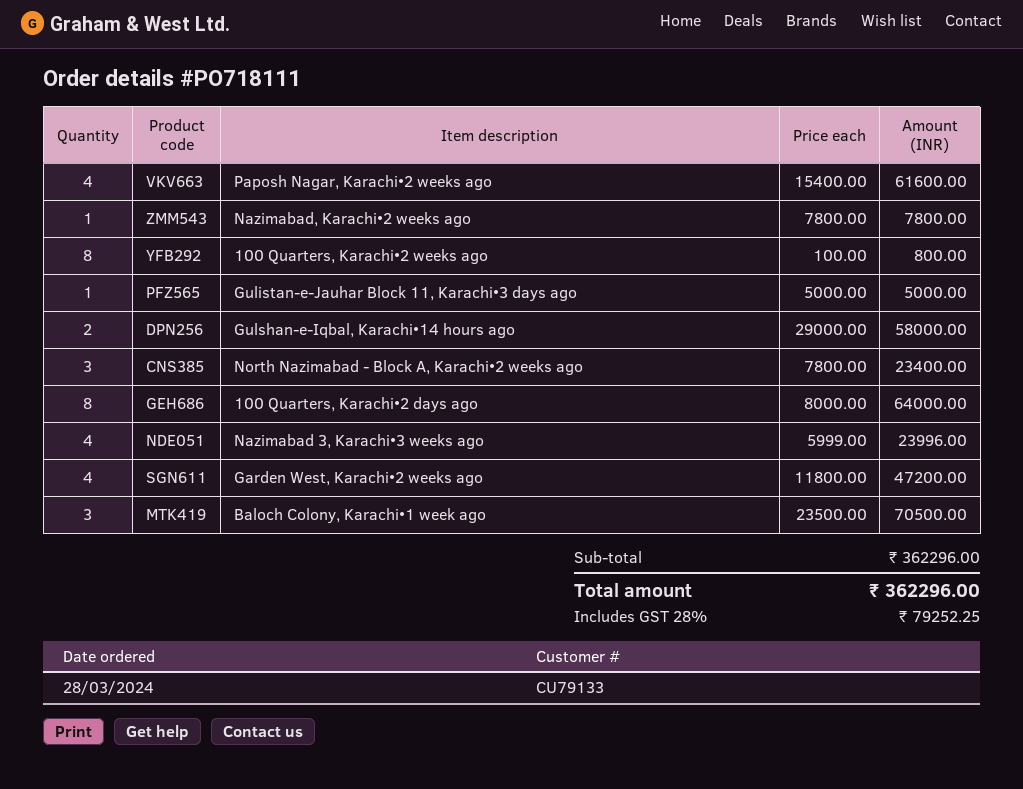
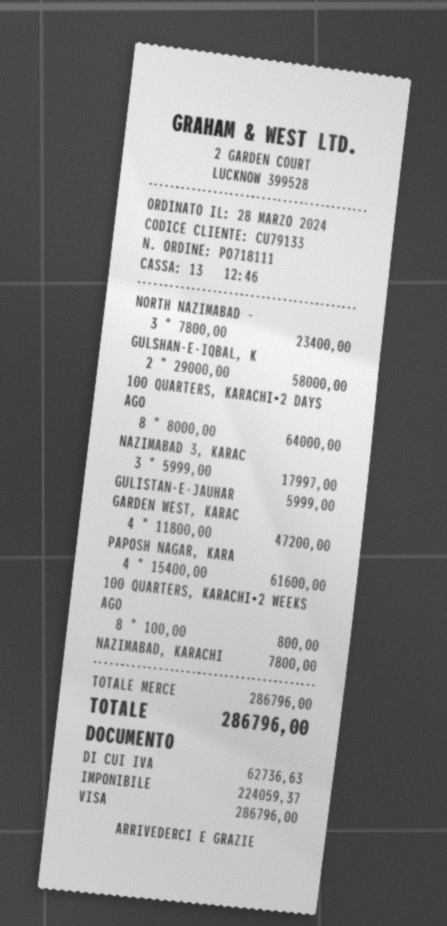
Gulistan-e-Jauhar Block 11, Karachi•3 days ago: 1 x 5000.00 = 5000.00 -> 1 x 5999.00 = 5999.00
Nazimabad 3, Karachi•3 weeks ago: 4 x 5999.00 = 23996.00 -> 3 x 5999.00 = 17997.00
Baloch Colony, Karachi•1 week ago: 3 x 23500.00 = 70500.00 -> none
subtotal: 362296.00 -> 286796.00
tax: 79252.25 -> 62736.63
total: 362296.00 -> 286796.00

